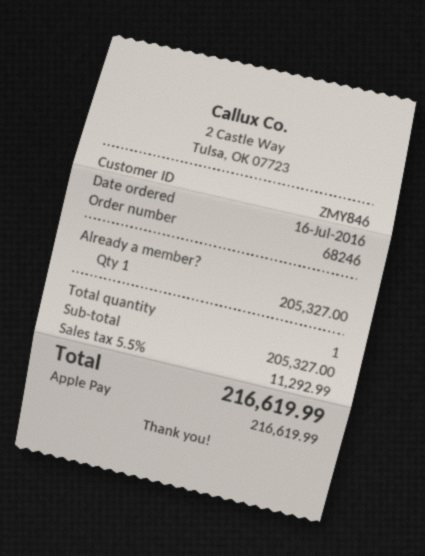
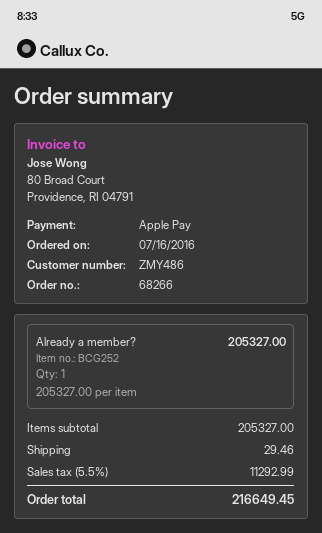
order number: 68246 -> 68266
customer number: ZMY846 -> ZMY486
shipping: none -> 29.46
total: 216619.99 -> 216649.45

